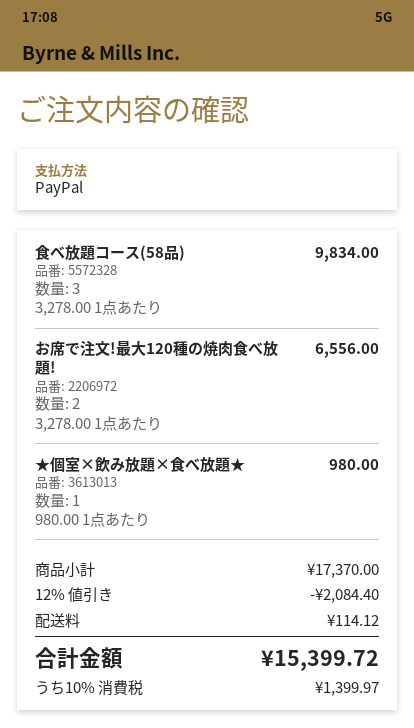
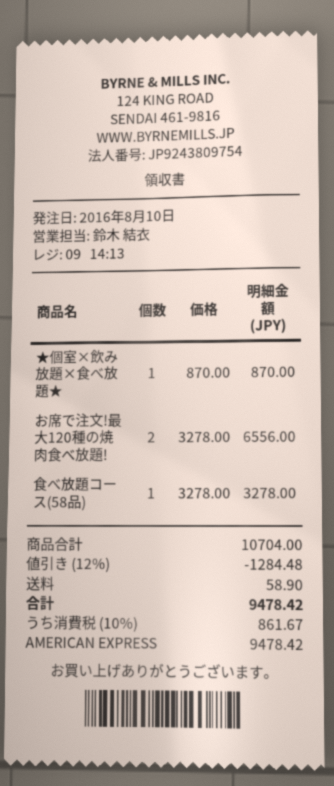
payment method: PayPal -> American Express
食べ放題コース(58品): 3 x 3278.00 = 9834.00 -> 1 x 3278.00 = 3278.00
★個室×飲み放題×食べ放題★: 1 x 980.00 = 980.00 -> 1 x 870.00 = 870.00
subtotal: 17370.00 -> 10704.00
discount: 12% = 2084.40 -> 12% = 1284.48
shipping: 114.12 -> 58.90
tax: 10% = 1399.97 -> 10% = 861.67
total: 15399.72 -> 9478.42

